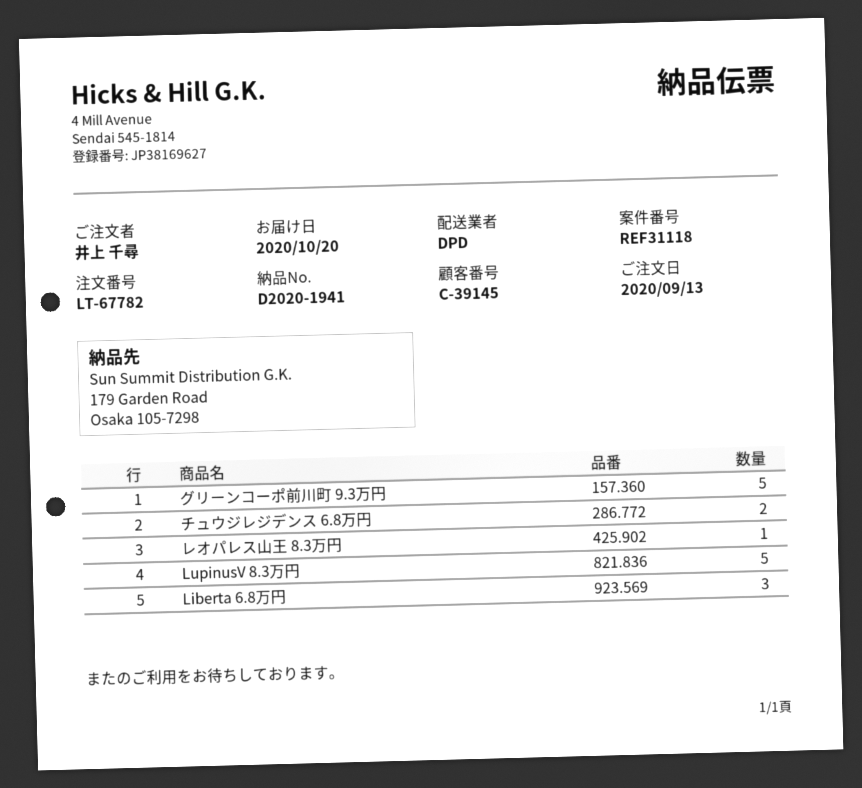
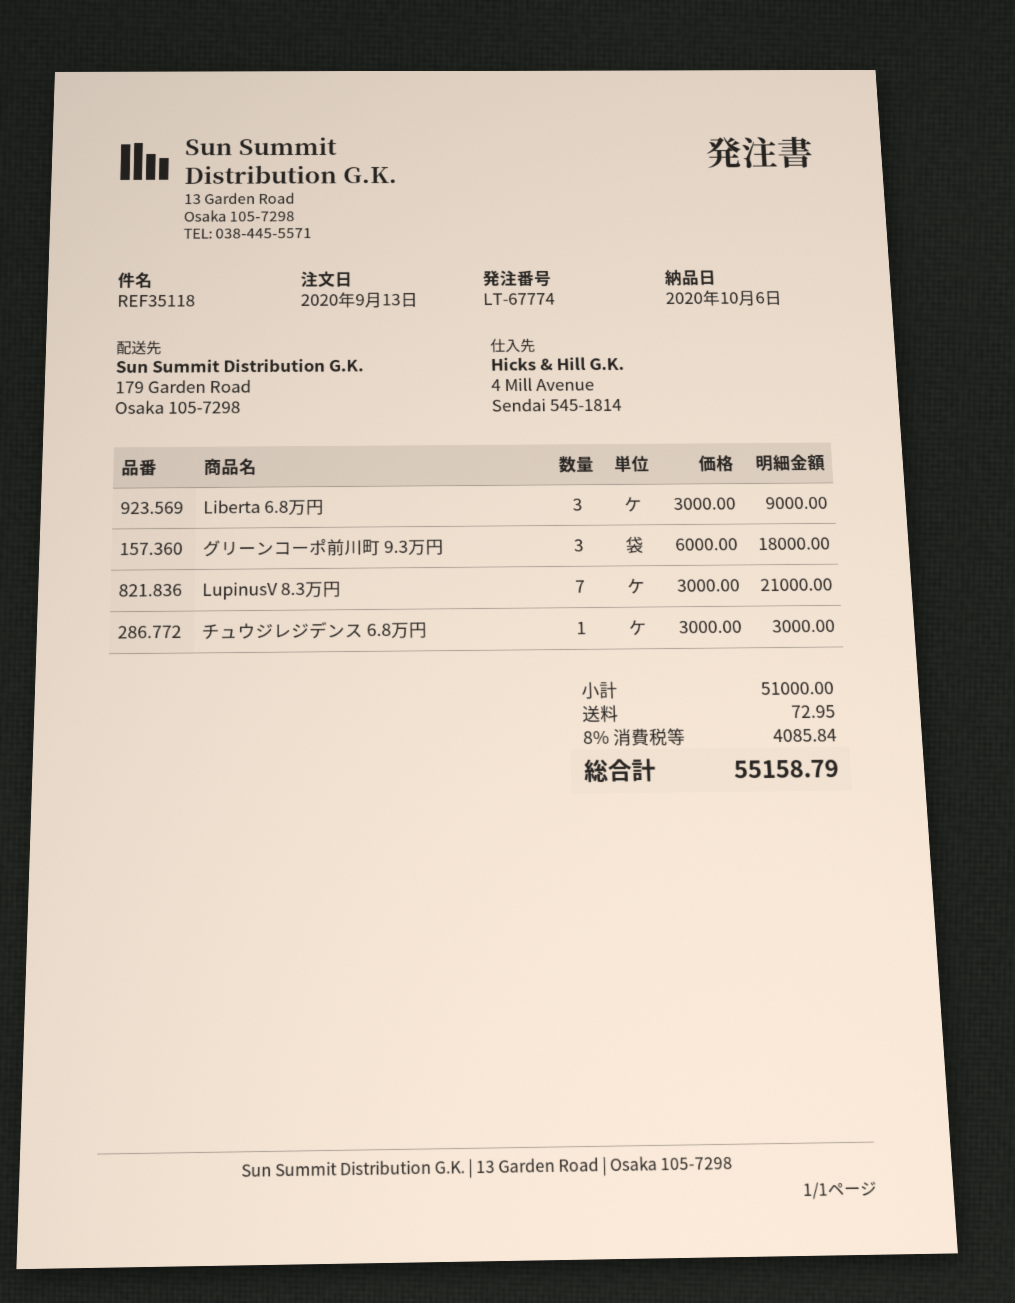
order number: LT-67782 -> LT-67774
delivery date: 2020-10-20 -> 2020-10-06
reference: REF31118 -> REF35118
グリーンコーポ前川町 9.3万円: 5 -> 3
チュウジレジデンス 6.8万円: 2 -> 1
レオパレス山王 8.3万円: 1 -> none
LupinusV 8.3万円: 5 -> 7

